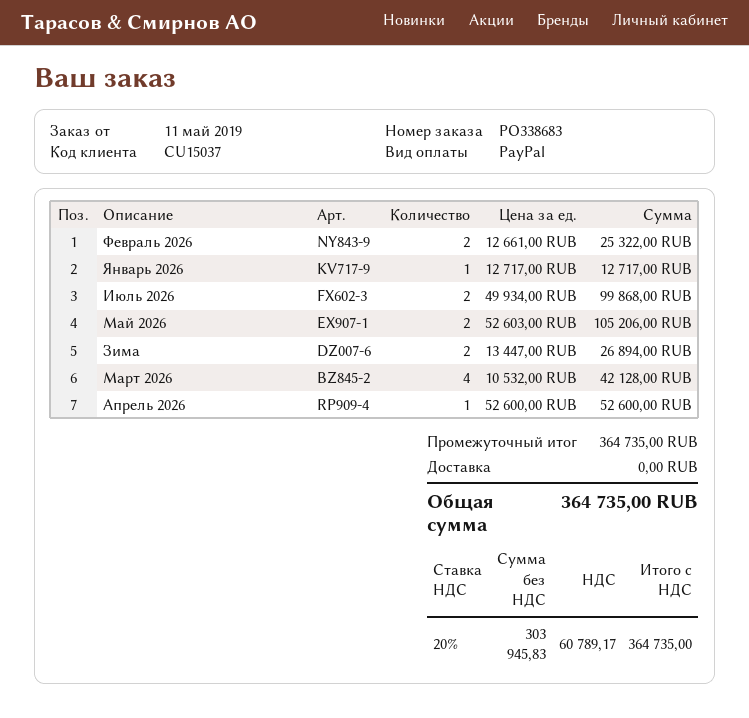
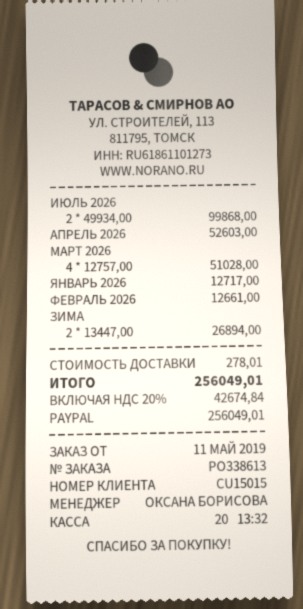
order number: PO338683 -> PO338613
customer number: CU15037 -> CU15015
Февраль 2026: 2 x 12661.00 = 25322.00 -> 1 x 12661.00 = 12661.00
Май 2026: 2 x 52603.00 = 105206.00 -> none
Март 2026: 4 x 10532.00 = 42128.00 -> 4 x 12757.00 = 51028.00
Апрель 2026: 1 x 52600.00 = 52600.00 -> 1 x 52603.00 = 52603.00
shipping: 0.00 -> 278.01
tax: 20% = 60789.17 -> 20% = 42674.84
total: 364735.00 -> 256049.01

